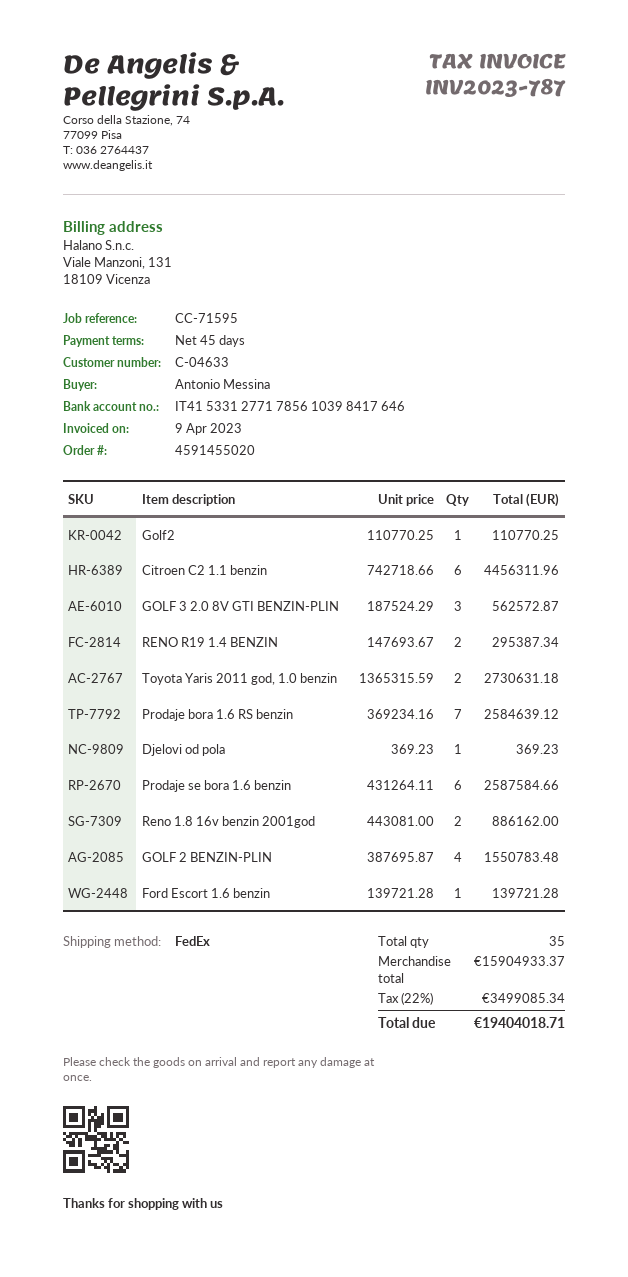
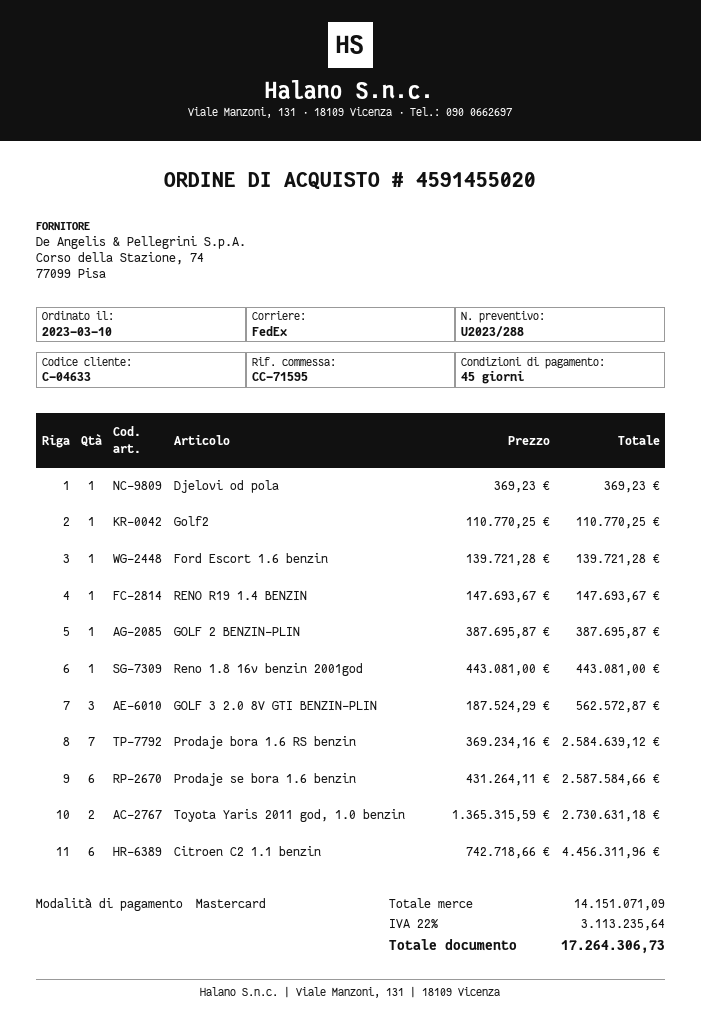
RENO R19 1.4 BENZIN: 2 x 147693.67 = 295387.34 -> 1 x 147693.67 = 147693.67
Reno 1.8 16v benzin 2001god: 2 x 443081.00 = 886162.00 -> 1 x 443081.00 = 443081.00
GOLF 2 BENZIN-PLIN: 4 x 387695.87 = 1550783.48 -> 1 x 387695.87 = 387695.87
subtotal: 15904933.37 -> 14151071.09
tax: 22% = 3499085.34 -> 22% = 3113235.64
total: 19404018.71 -> 17264306.73

